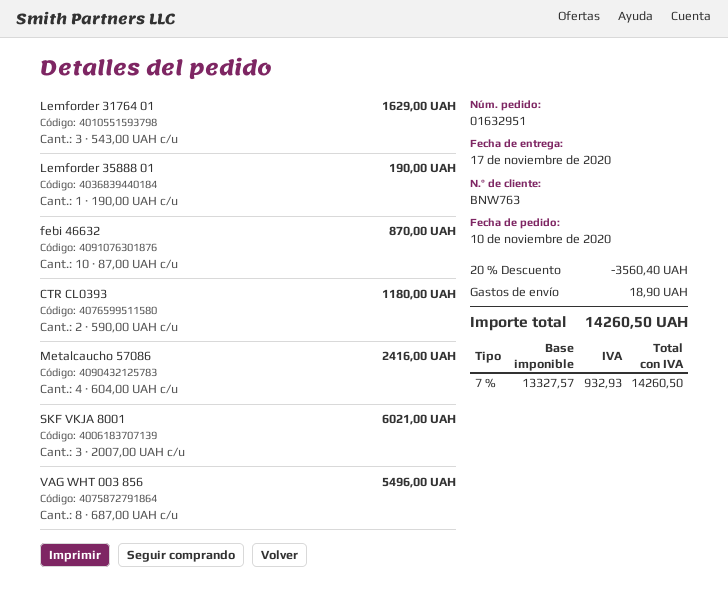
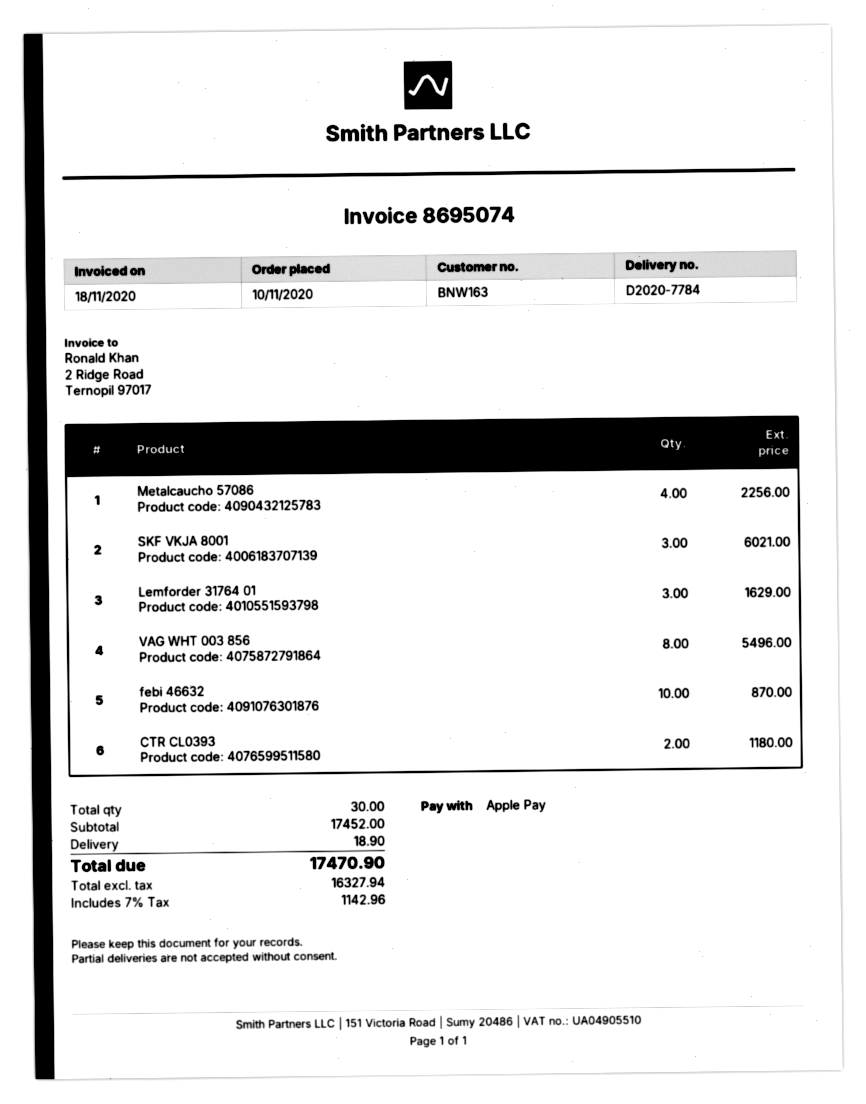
customer number: BNW763 -> BNW163
Lemforder 35888 01: 1 for 190.00 -> none
Metalcaucho 57086: 4 for 2416.00 -> 4 for 2256.00
discount: 20% = 3560.40 -> none
net: 13327.57 -> 16327.94
tax: 7% = 932.93 -> 7% = 1142.96
total: 14260.50 -> 17470.90

